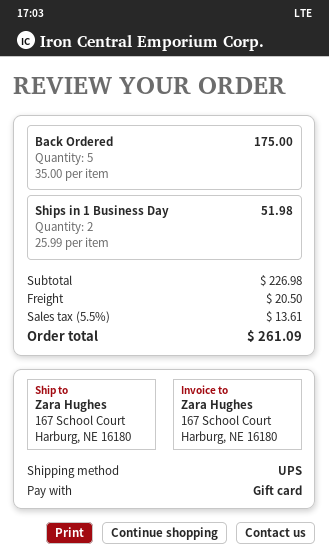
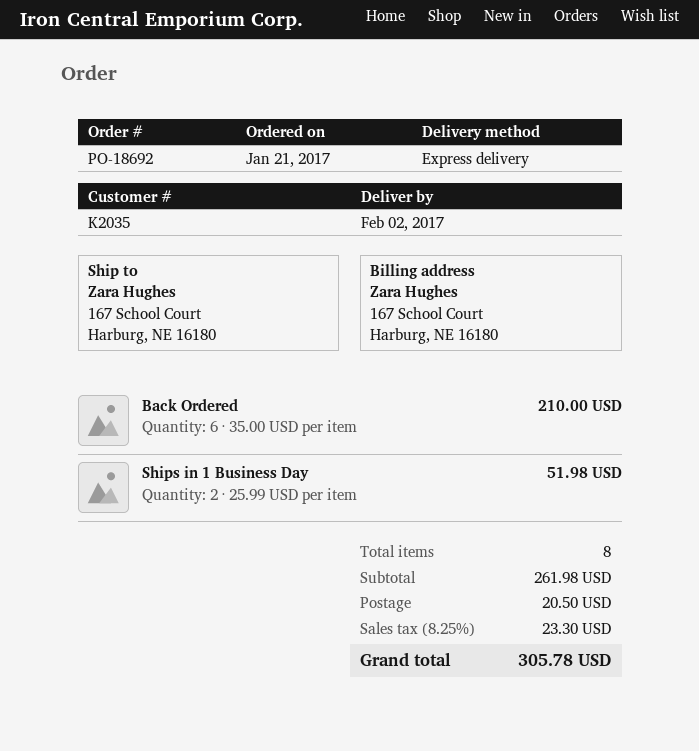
shipping method: UPS -> express
Back Ordered: 5 x 35.00 = 175.00 -> 6 x 35.00 = 210.00
subtotal: 226.98 -> 261.98
tax: 5.5% = 13.61 -> 8.25% = 23.30
total: 261.09 -> 305.78

